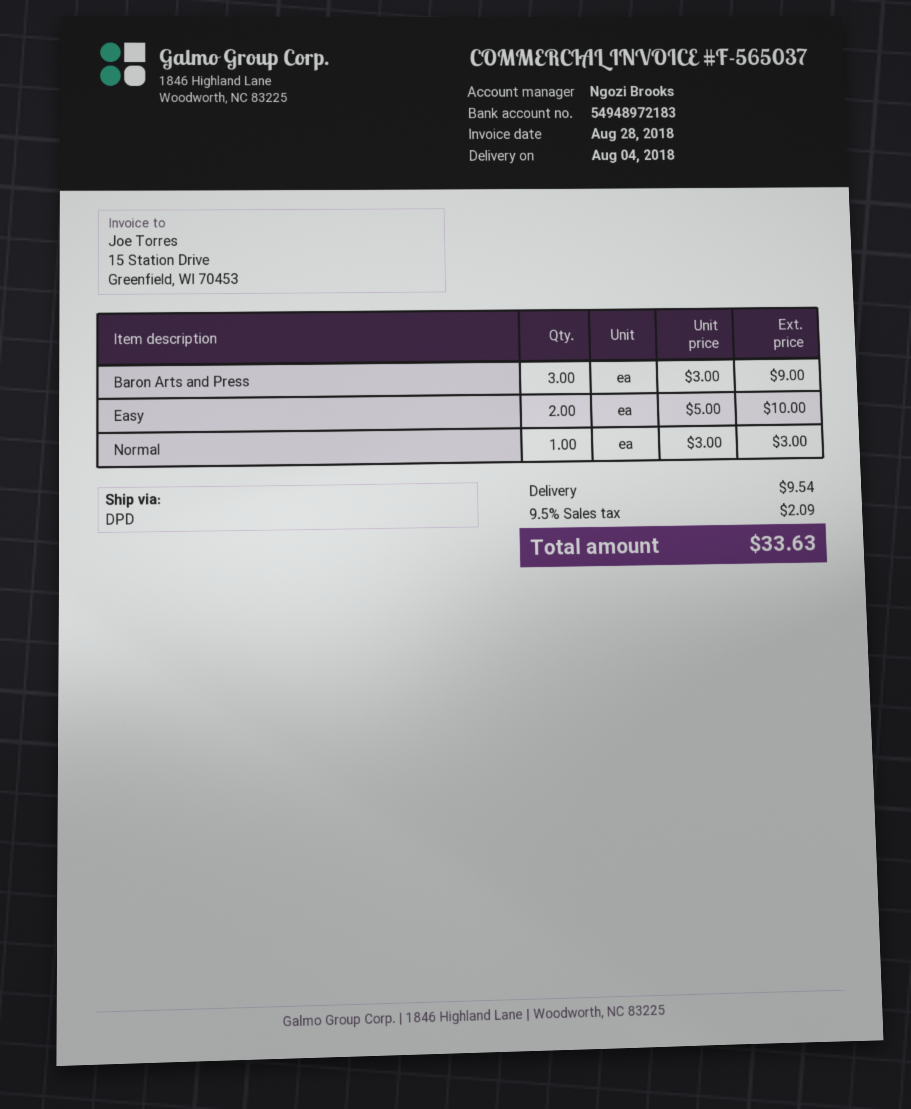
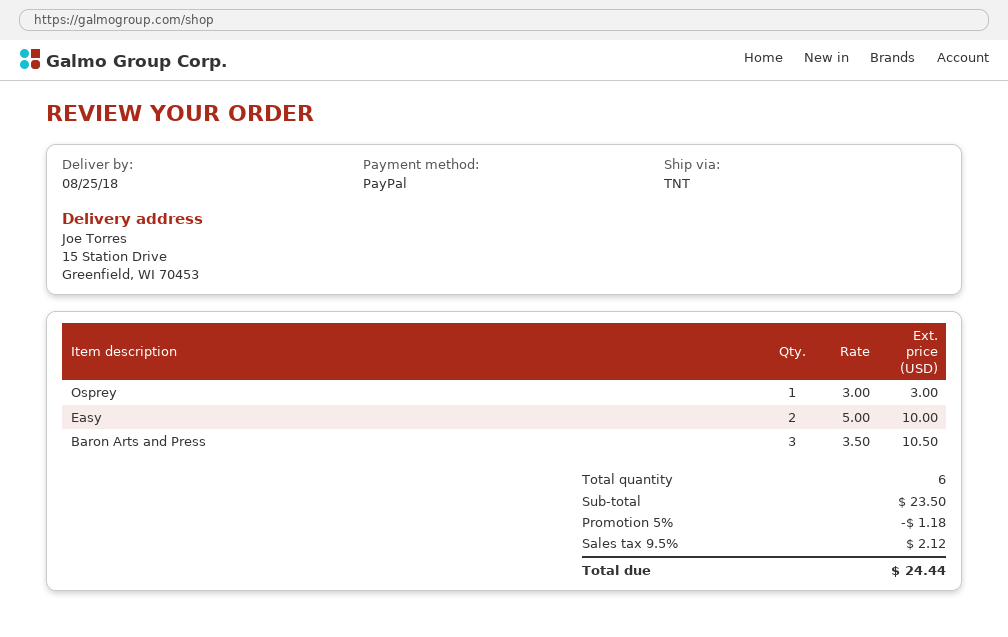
delivery date: 2018-08-04 -> 2018-08-25
shipping method: DPD -> TNT
Baron Arts and Press: 3 x 3.00 = 9.00 -> 3 x 3.50 = 10.50
Normal: 1 x 3.00 = 3.00 -> none
Osprey: none -> 1 x 3.00 = 3.00
discount: none -> 5% = 1.18
shipping: 9.54 -> none
tax: 9.5% = 2.09 -> 9.5% = 2.12
total: 33.63 -> 24.44

